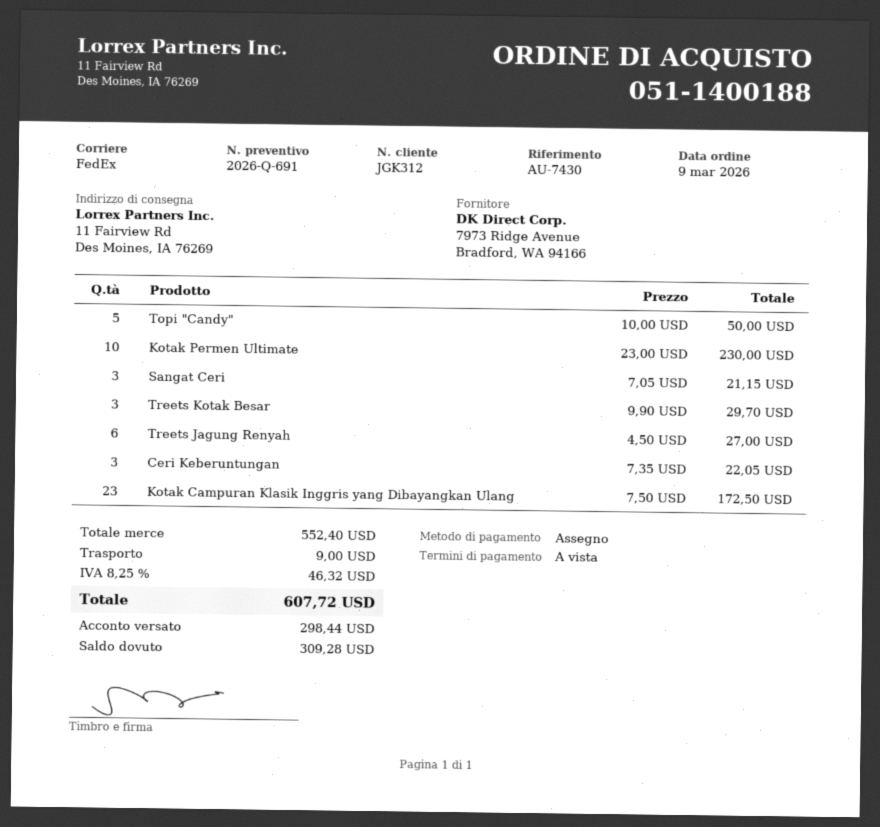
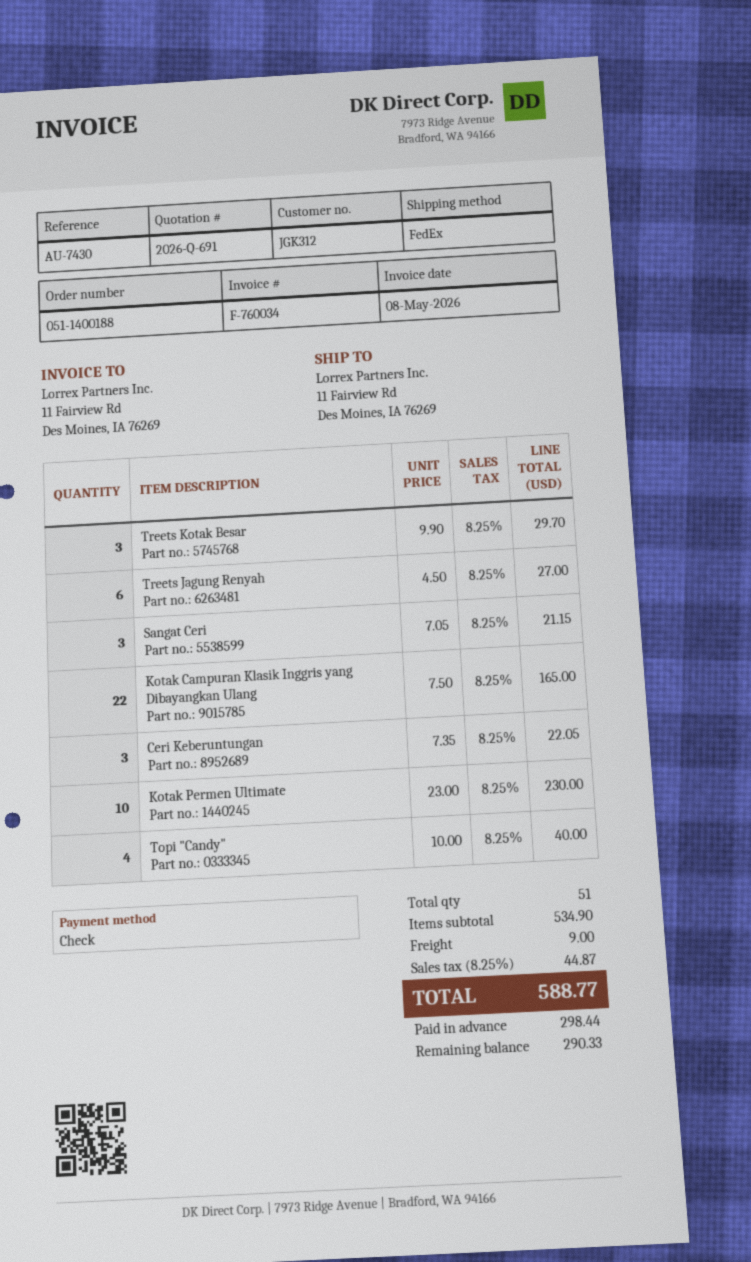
Topi "Candy": 5 x 10.00 = 50.00 -> 4 x 10.00 = 40.00
Kotak Campuran Klasik Inggris yang Dibayangkan Ulang: 23 x 7.50 = 172.50 -> 22 x 7.50 = 165.00
subtotal: 552.40 -> 534.90
tax: 8.25% = 46.32 -> 8.25% = 44.87
total: 607.72 -> 588.77
balance: 309.28 -> 290.33

